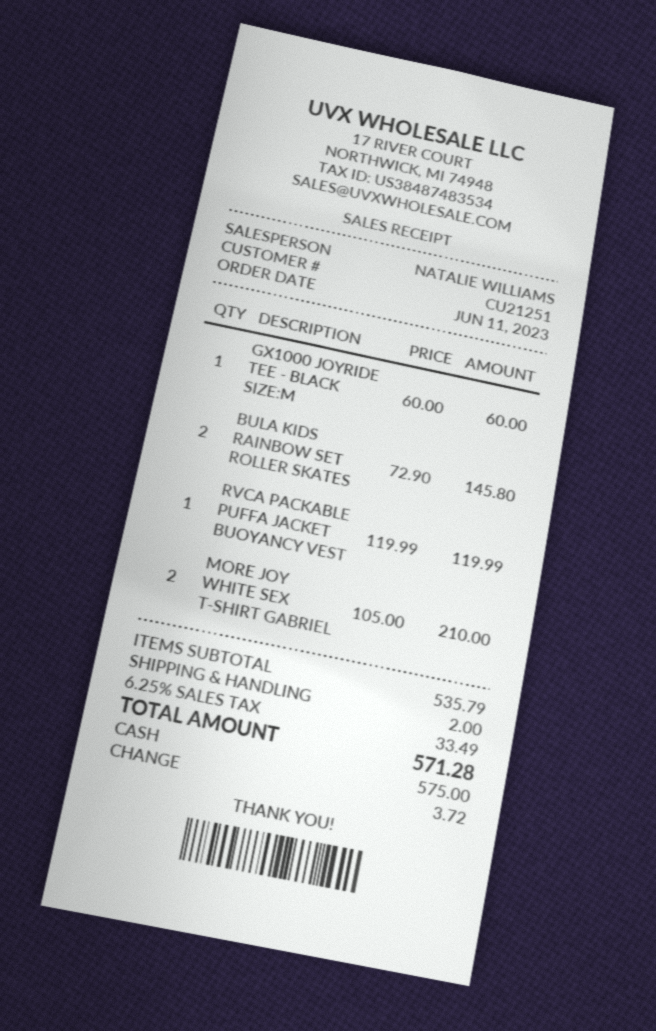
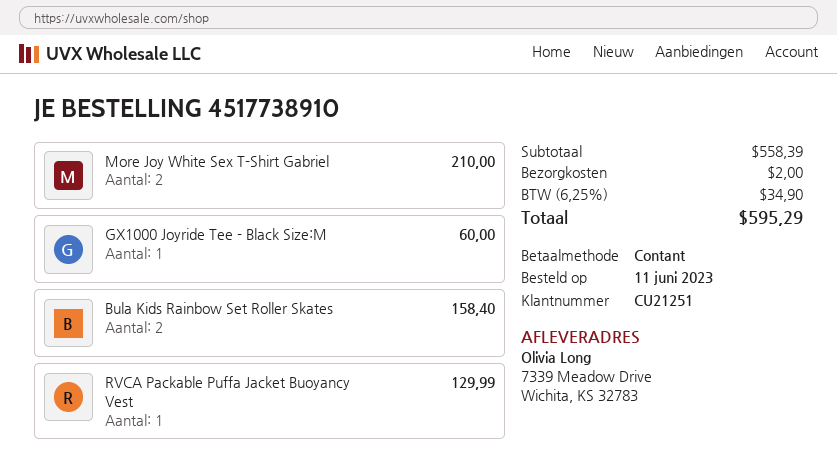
BULA KIDS RAINBOW SET ROLLER SKATES: 2 for 145.80 -> 2 for 158.40
RVCA PACKABLE PUFFA JACKET BUOYANCY VEST: 1 for 119.99 -> 1 for 129.99
subtotal: 535.79 -> 558.39
tax: 6.25% = 33.49 -> 6.25% = 34.90
total: 571.28 -> 595.29

